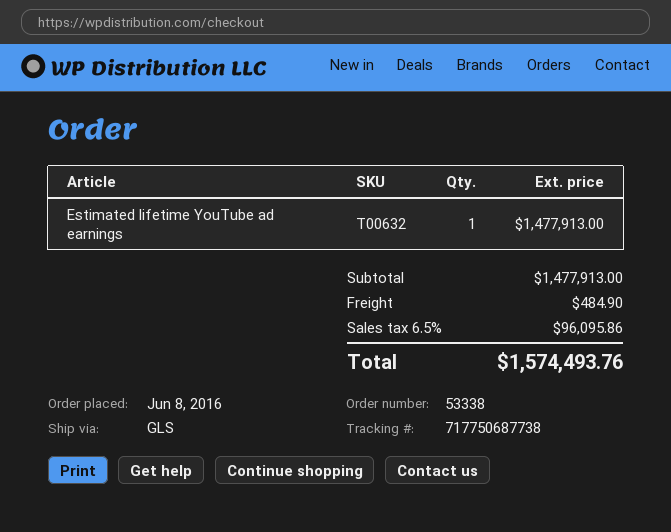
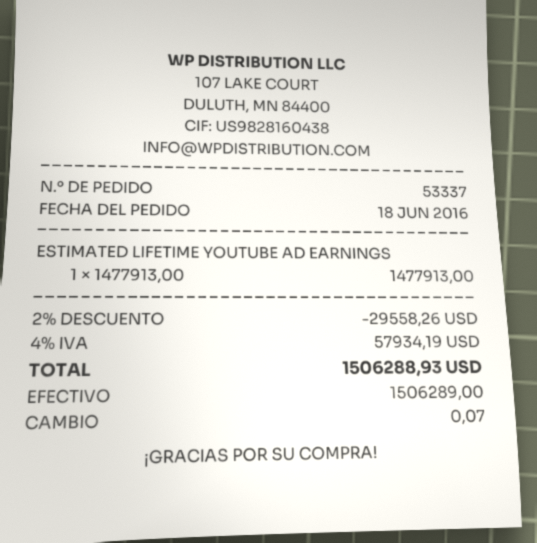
order number: 53338 -> 53337
order date: 2016-06-08 -> 2016-06-18
discount: none -> 2% = 29558.26
shipping: 484.90 -> none
tax: 6.5% = 96095.86 -> 4% = 57934.19
total: 1574493.76 -> 1506288.93

